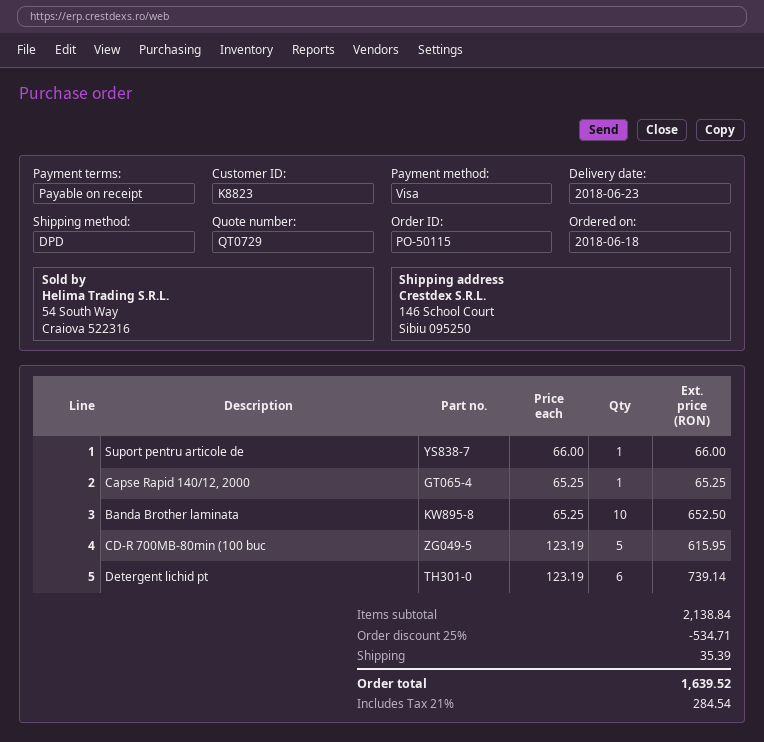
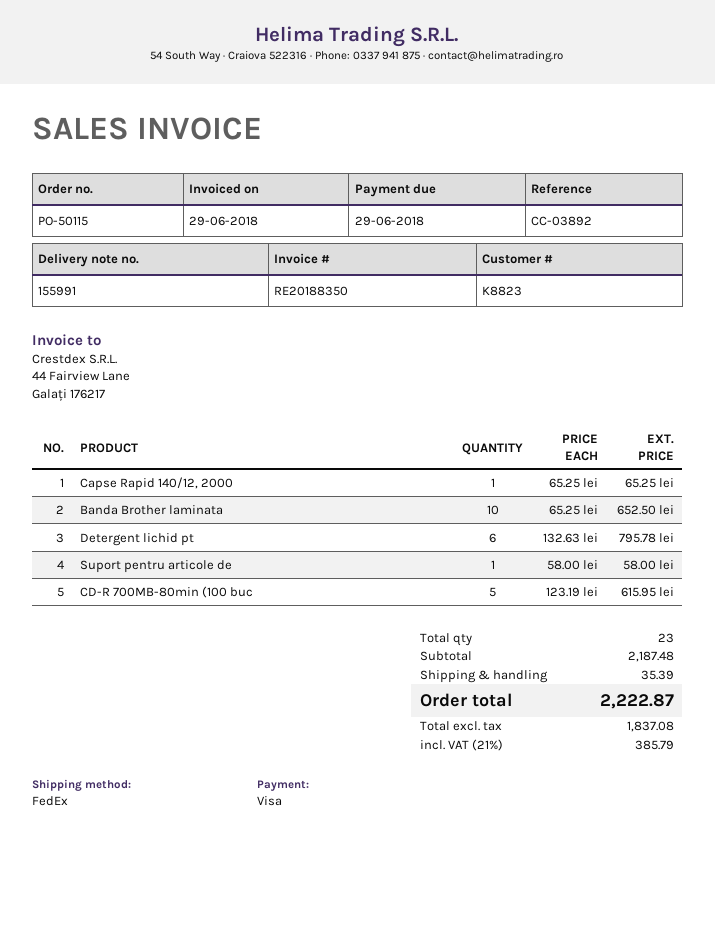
shipping method: DPD -> FedEx
Suport pentru articole de: 1 x 66.00 = 66.00 -> 1 x 58.00 = 58.00
Detergent lichid pt: 6 x 123.19 = 739.14 -> 6 x 132.63 = 795.78
subtotal: 2138.84 -> 2187.48
discount: 25% = 534.71 -> none
tax: 21% = 284.54 -> 21% = 385.79
total: 1639.52 -> 2222.87

